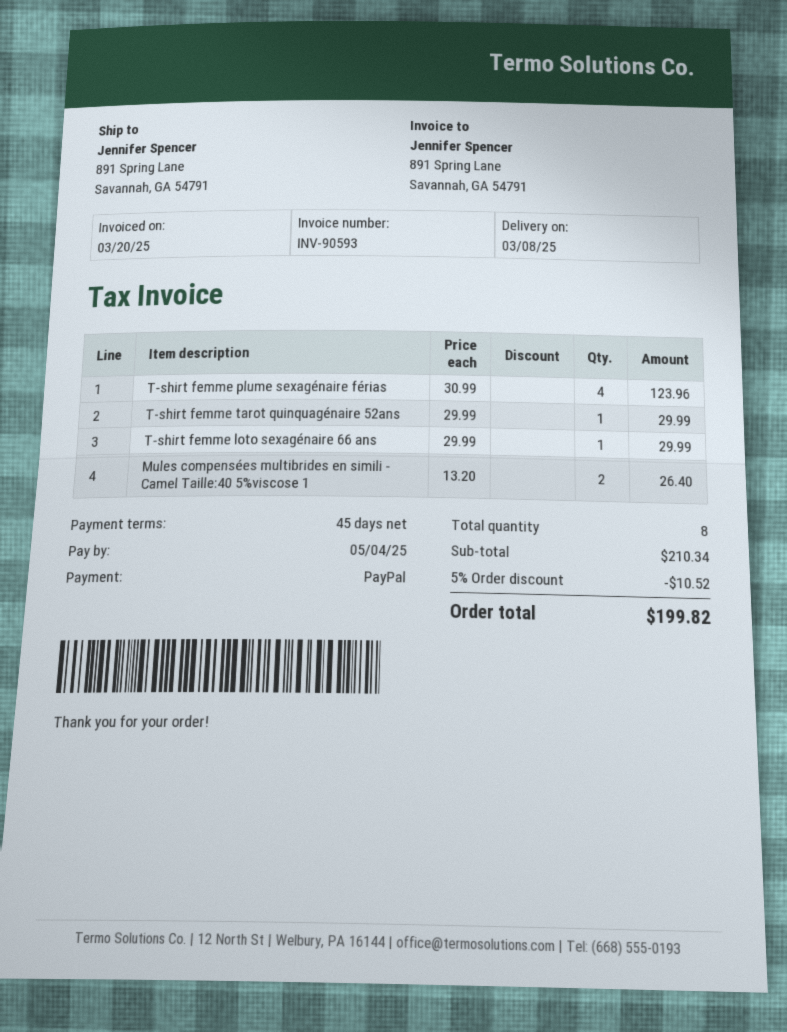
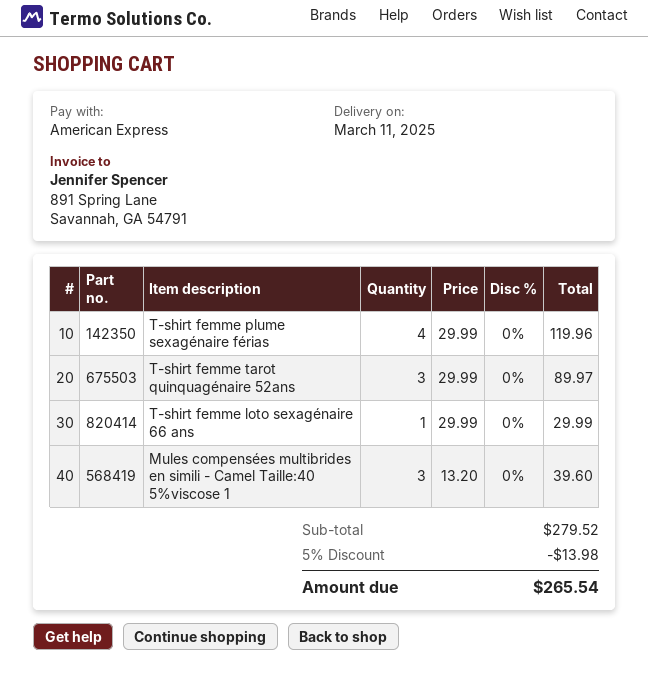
delivery date: 2025-03-08 -> 2025-03-11
payment method: PayPal -> American Express
T-shirt femme plume sexagénaire férias: 4 x 30.99 = 123.96 -> 4 x 29.99 = 119.96
T-shirt femme tarot quinquagénaire 52ans: 1 x 29.99 = 29.99 -> 3 x 29.99 = 89.97
Mules compensées multibrides en simili - Camel Taille:40 5%viscose 1: 2 x 13.20 = 26.40 -> 3 x 13.20 = 39.60
subtotal: 210.34 -> 279.52
discount: 5% = 10.52 -> 5% = 13.98
total: 199.82 -> 265.54

